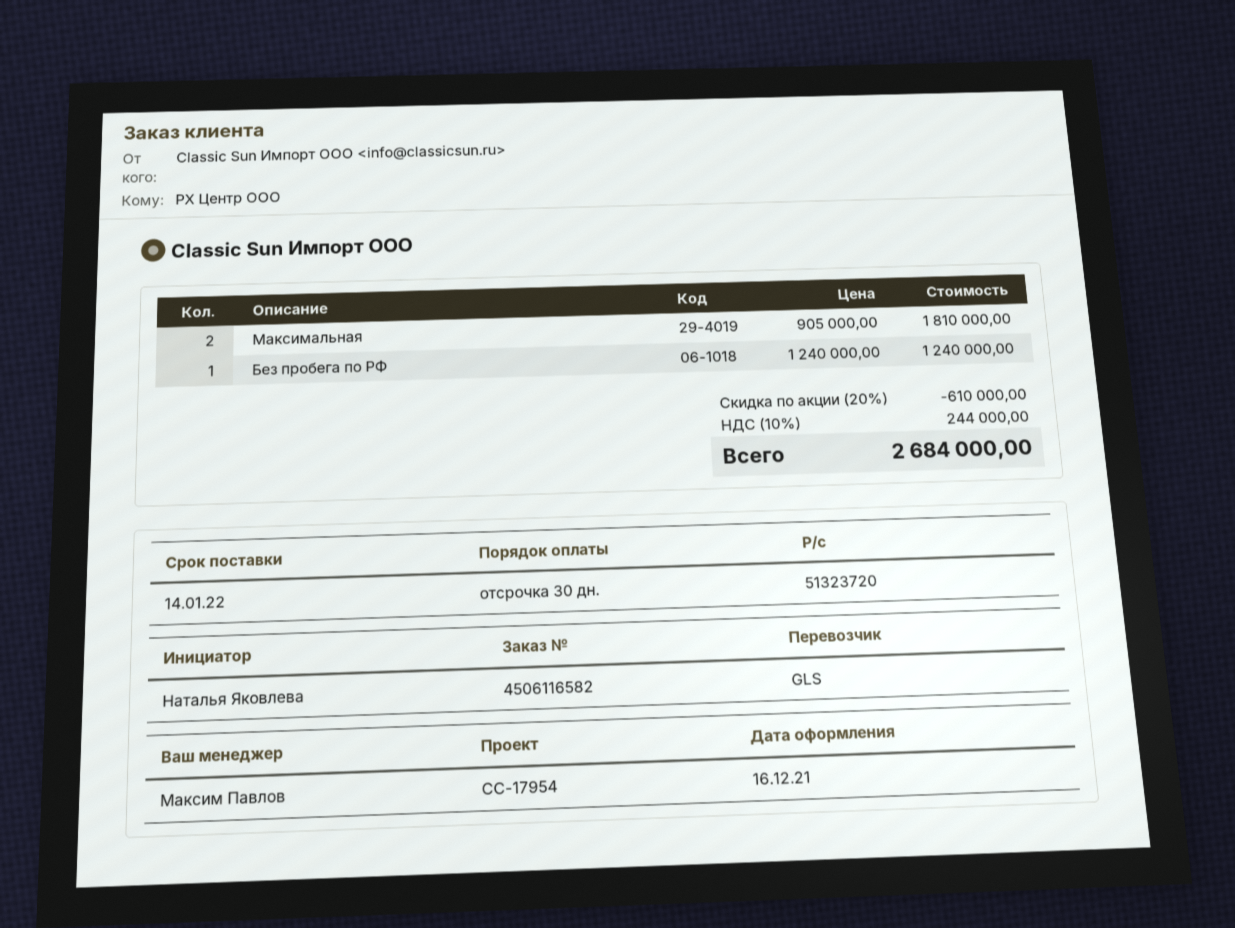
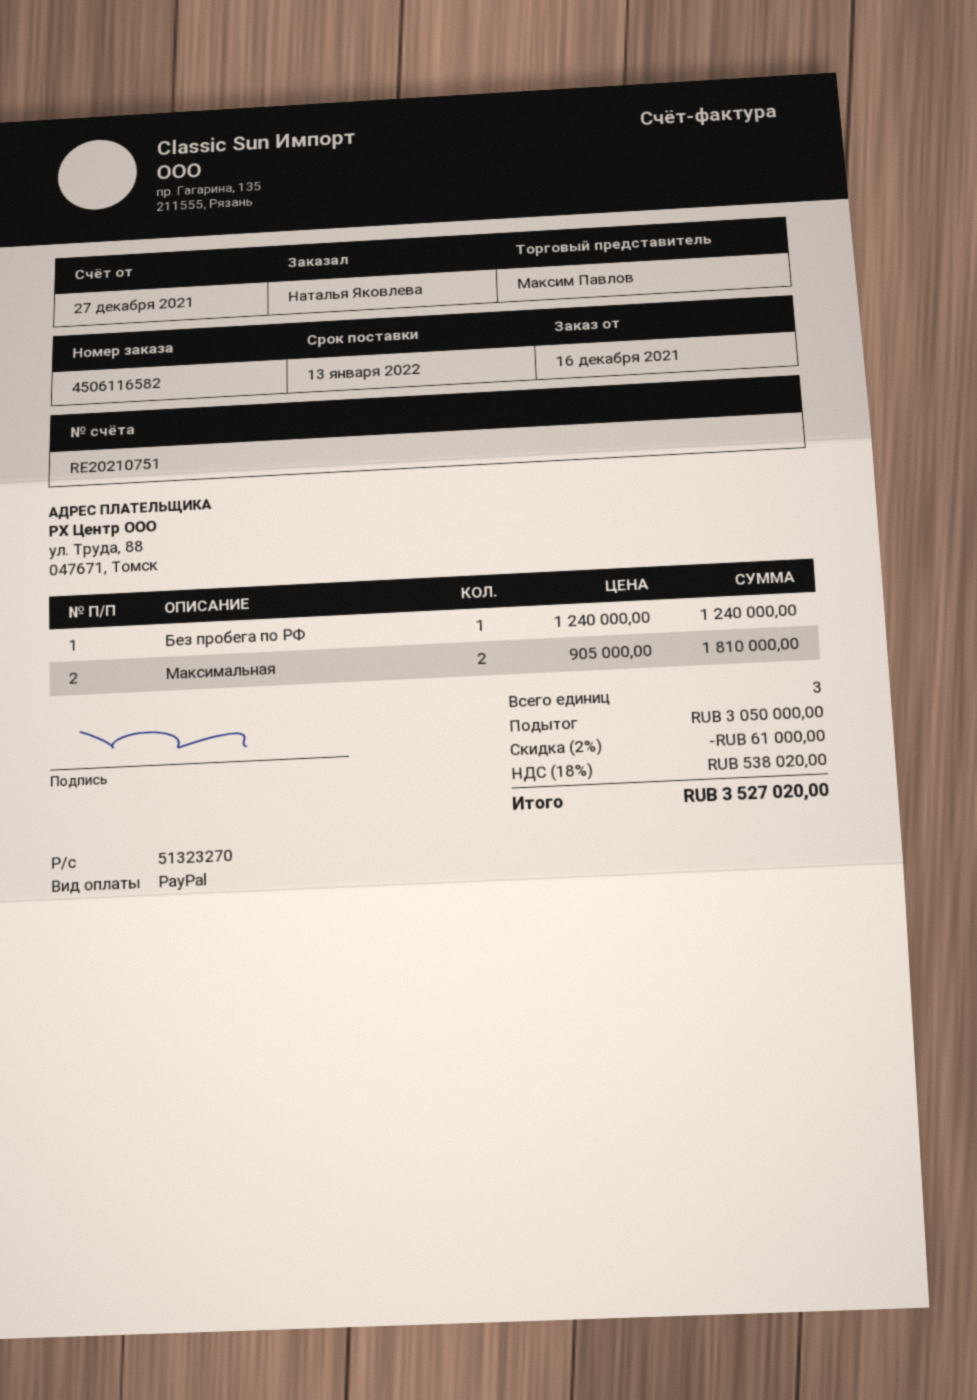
delivery date: 2022-01-14 -> 2022-01-13
bank account: 51323720 -> 51323270
discount: 20% = 610000.00 -> 2% = 61000.00
tax: 10% = 244000.00 -> 18% = 538020.00
total: 2684000.00 -> 3527020.00

